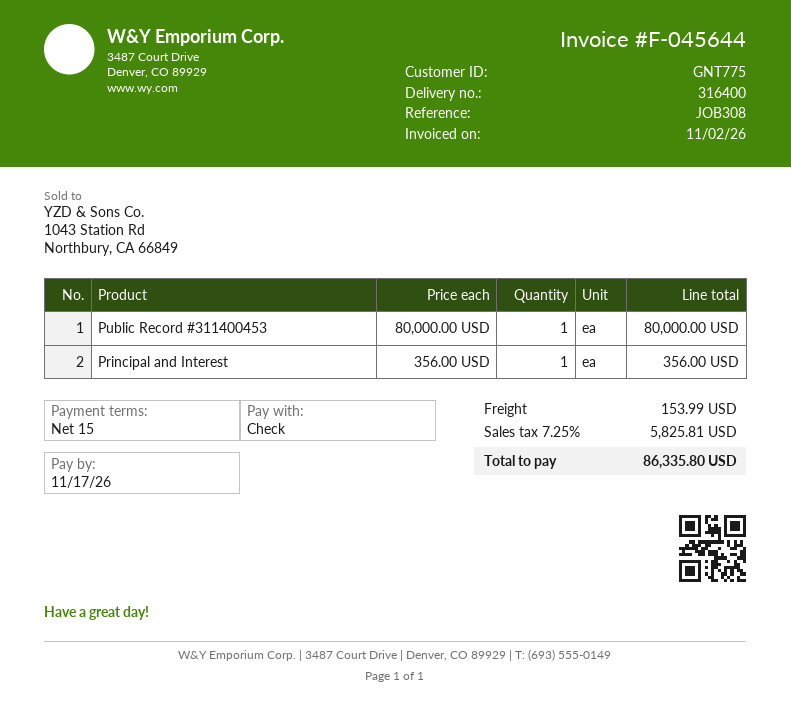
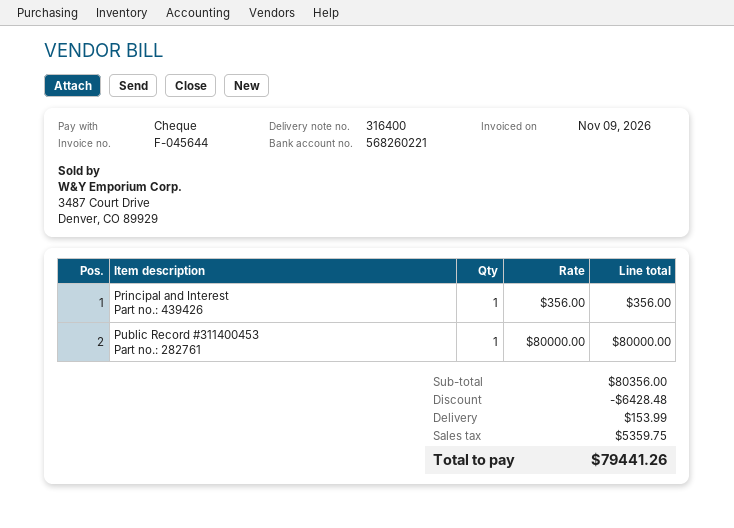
invoice date: 2026-11-02 -> 2026-11-09
discount: none -> 6428.48
tax: 5825.81 -> 5359.75
total: 86335.80 -> 79441.26

